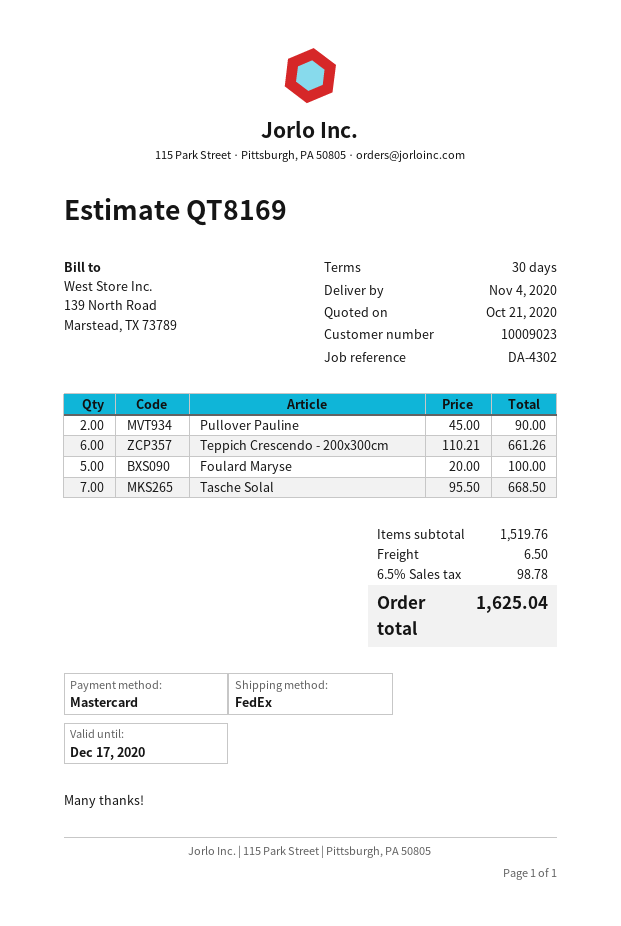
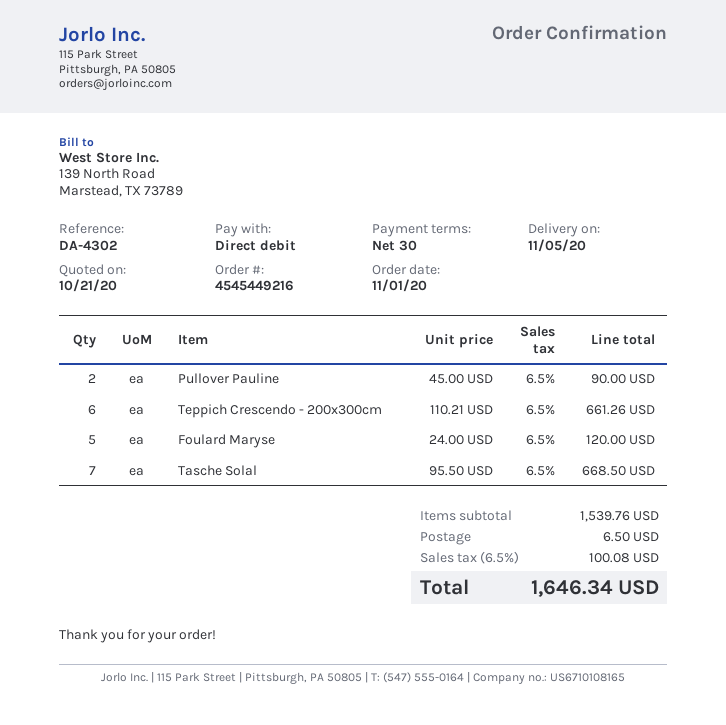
delivery date: 2020-11-04 -> 2020-11-05
payment method: Mastercard -> direct debit
Foulard Maryse: 5 x 20.00 = 100.00 -> 5 x 24.00 = 120.00
subtotal: 1519.76 -> 1539.76
tax: 6.5% = 98.78 -> 6.5% = 100.08
total: 1625.04 -> 1646.34

